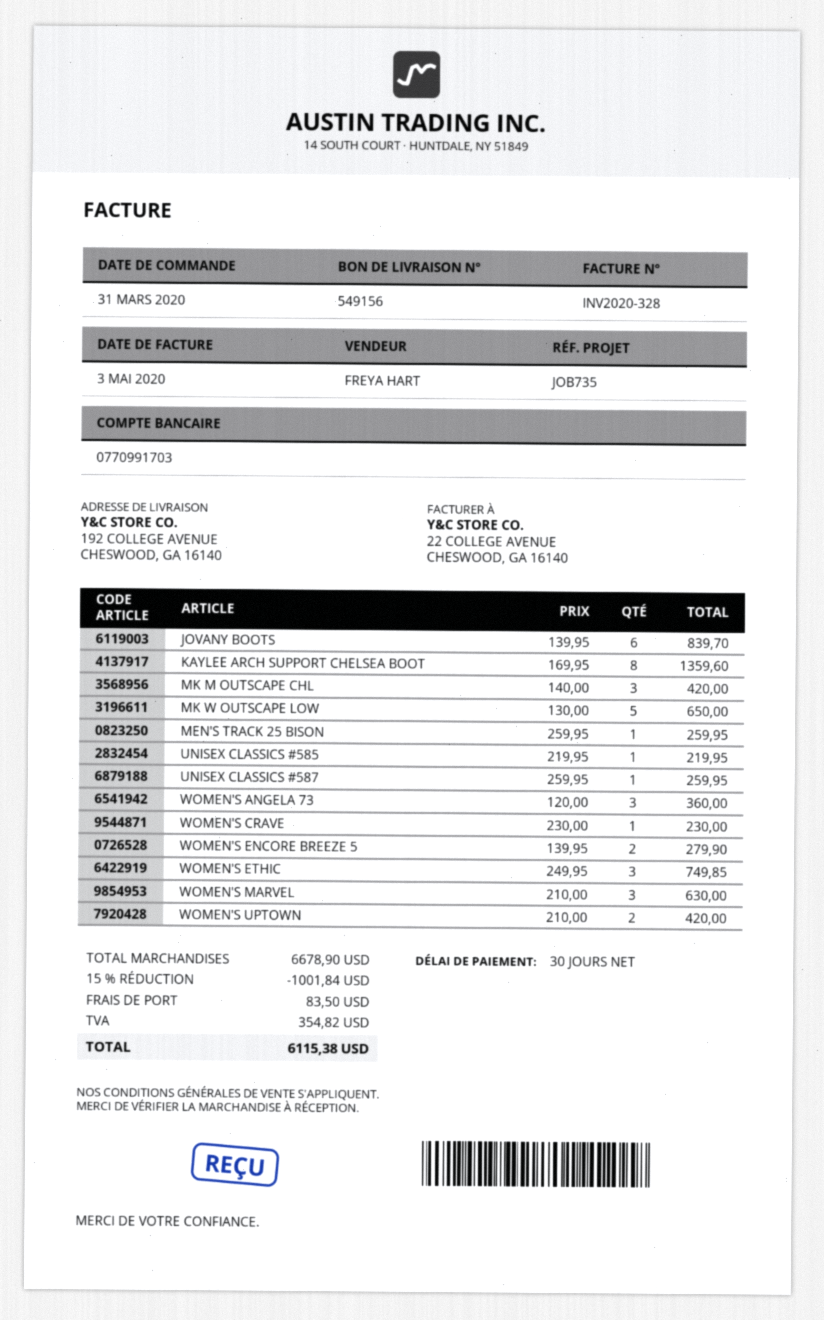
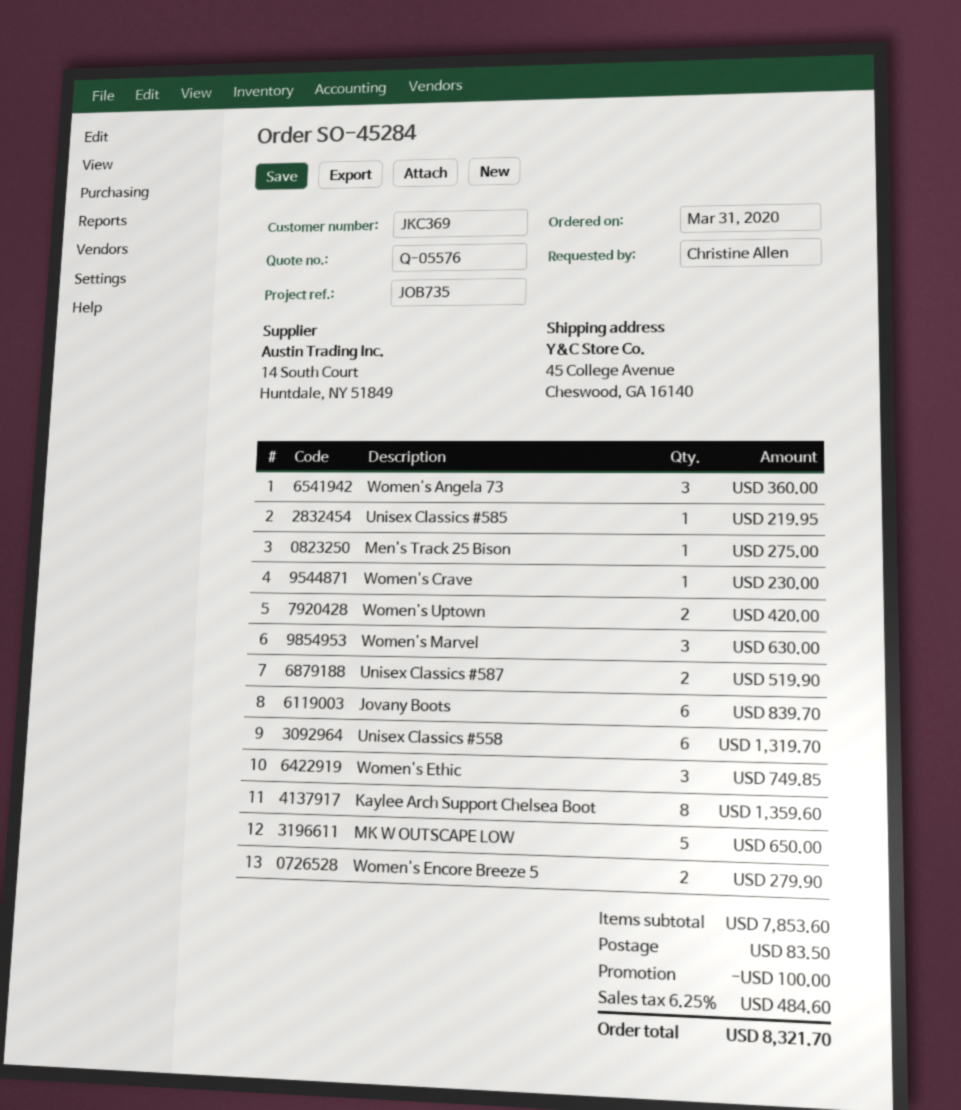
ship to: 192 COLLEGE AVENUE, CHESWOOD, GA 16140 -> 45 College Avenue, Cheswood, GA 16140
MK M OUTSCAPE CHL: 3 for 420.00 -> none
MEN'S TRACK 25 BISON: 1 for 259.95 -> 1 for 275.00
UNISEX CLASSICS #587: 1 for 259.95 -> 2 for 519.90
Unisex Classics #558: none -> 6 for 1319.70
subtotal: 6678.90 -> 7853.60
discount: 1001.84 -> 100.00
tax: 354.82 -> 484.60
total: 6115.38 -> 8321.70

